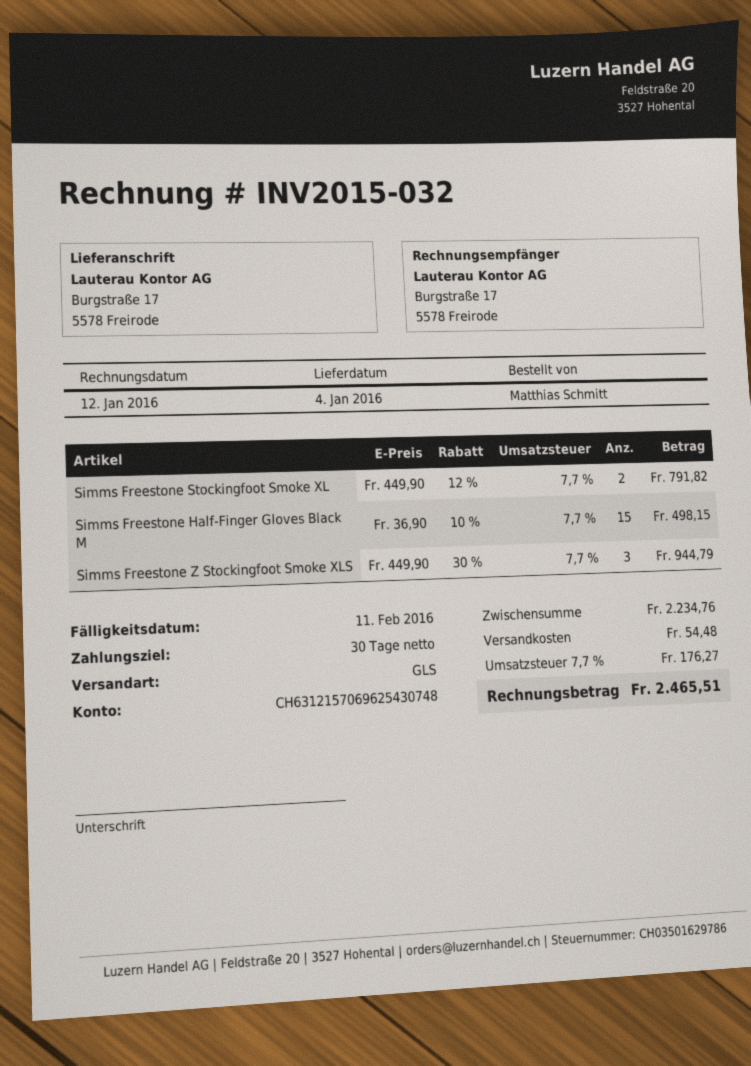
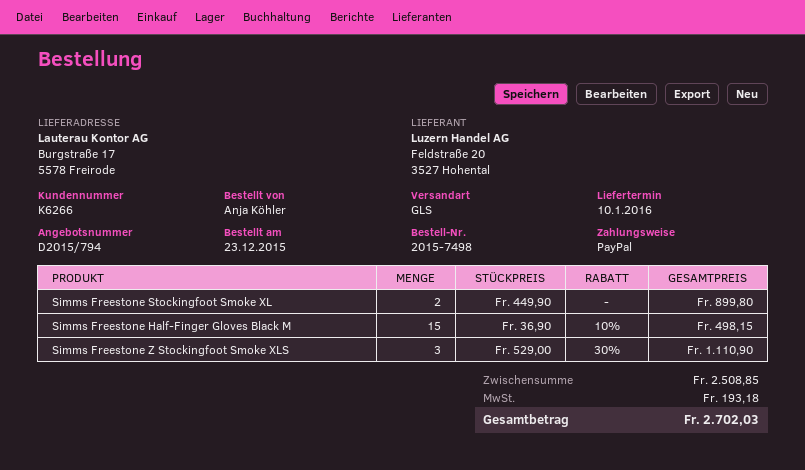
delivery date: 2016-01-04 -> 2016-01-10
ordered by: Matthias Schmitt -> Anja Köhler
Simms Freestone Stockingfoot Smoke XL: 2 x 449.90 - 12% = 791.82 -> 2 x 449.90 = 899.80
Simms Freestone Z Stockingfoot Smoke XLS: 3 x 449.90 - 30% = 944.79 -> 3 x 529.00 - 30% = 1110.90
subtotal: 2234.76 -> 2508.85
shipping: 54.48 -> none
tax: 176.27 -> 193.18
total: 2465.51 -> 2702.03

